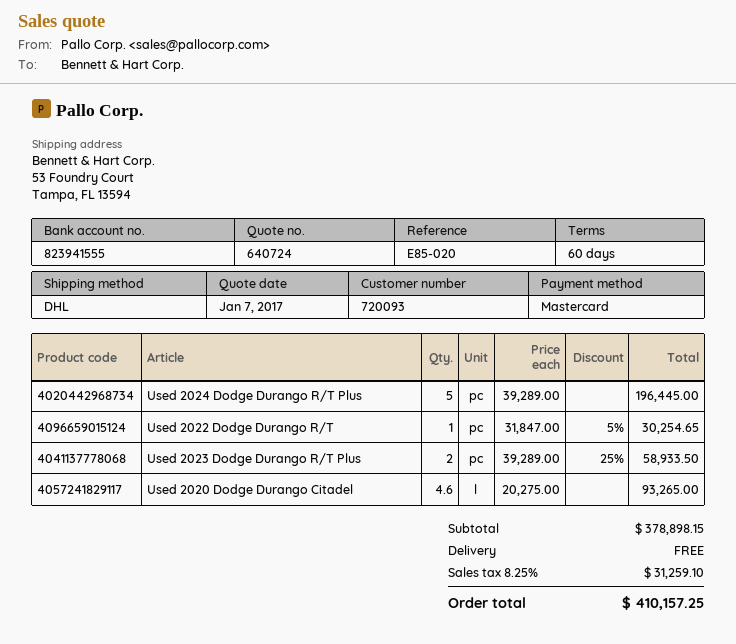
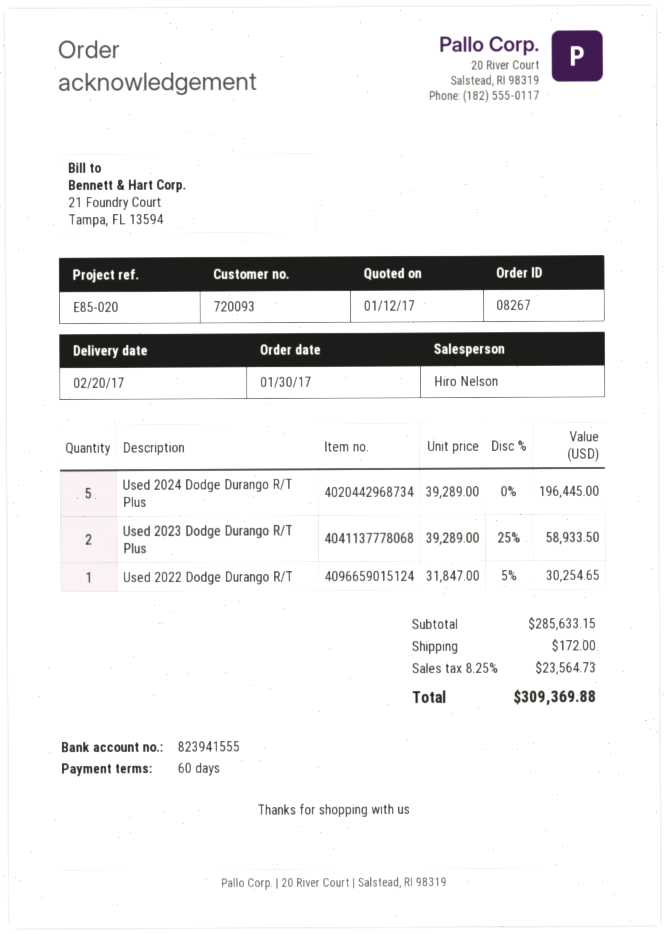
quote date: 2017-01-07 -> 2017-01-12
Used 2020 Dodge Durango Citadel: 4.6 x 20275.00 = 93265.00 -> none
subtotal: 378898.15 -> 285633.15
shipping: 0.00 -> 172.00
tax: 8.25% = 31259.10 -> 8.25% = 23564.73
total: 410157.25 -> 309369.88

